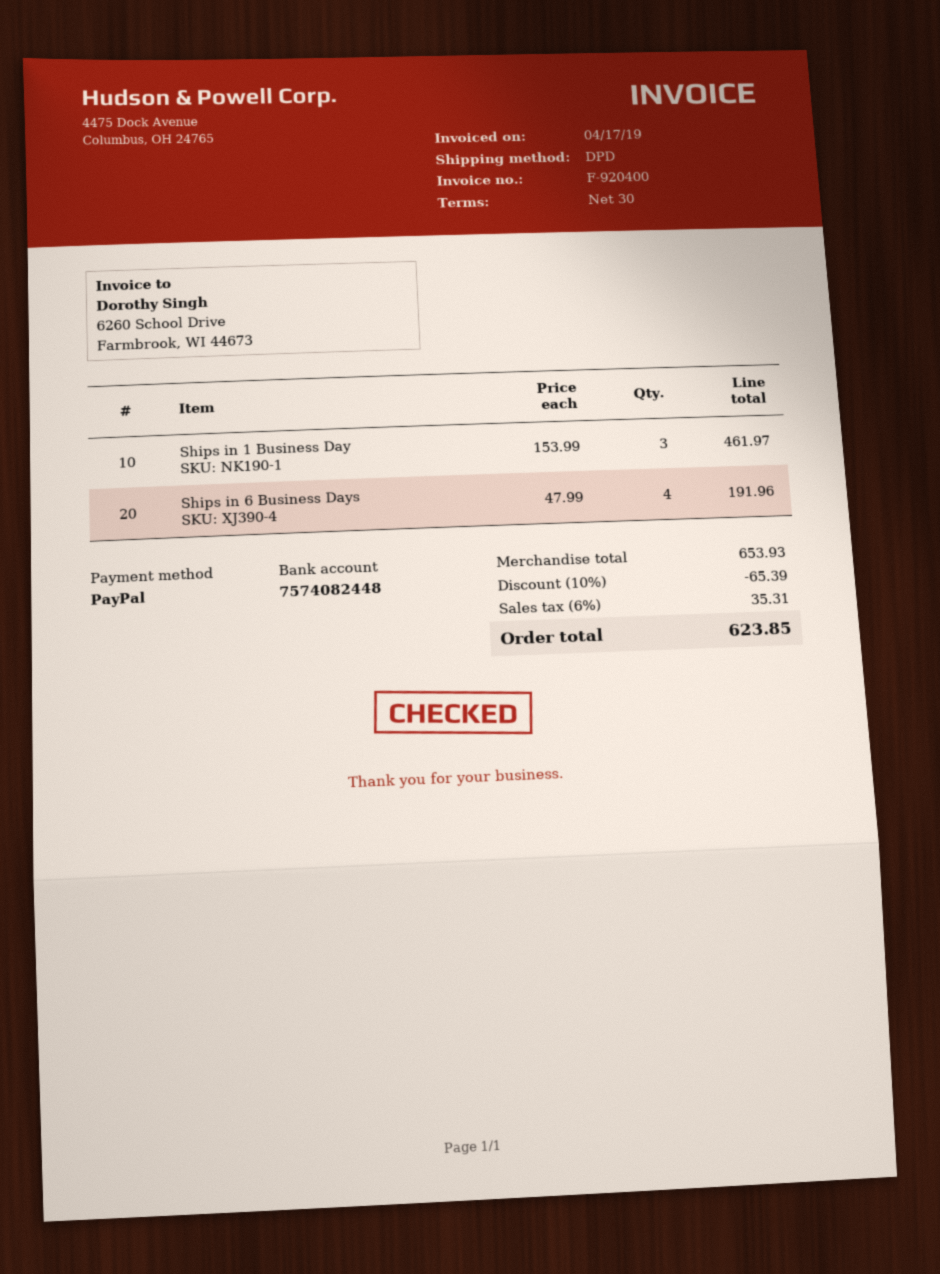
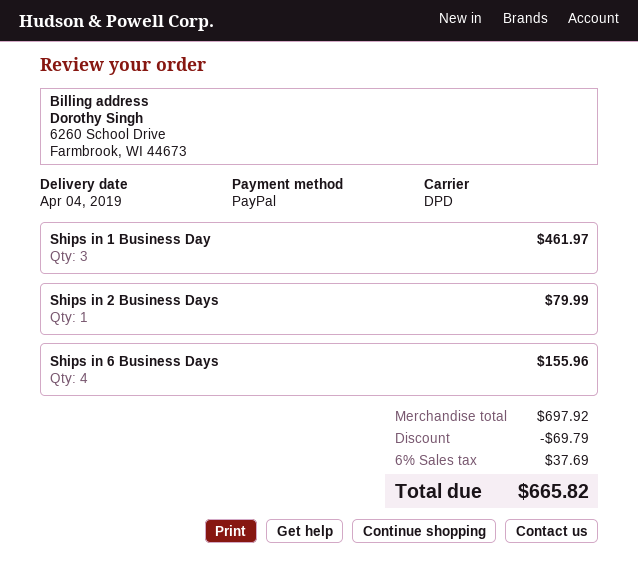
Ships in 6 Business Days: 4 for 191.96 -> 4 for 155.96
Ships in 2 Business Days: none -> 1 for 79.99
subtotal: 653.93 -> 697.92
discount: 65.39 -> 69.79
tax: 6% = 35.31 -> 6% = 37.69
total: 623.85 -> 665.82

